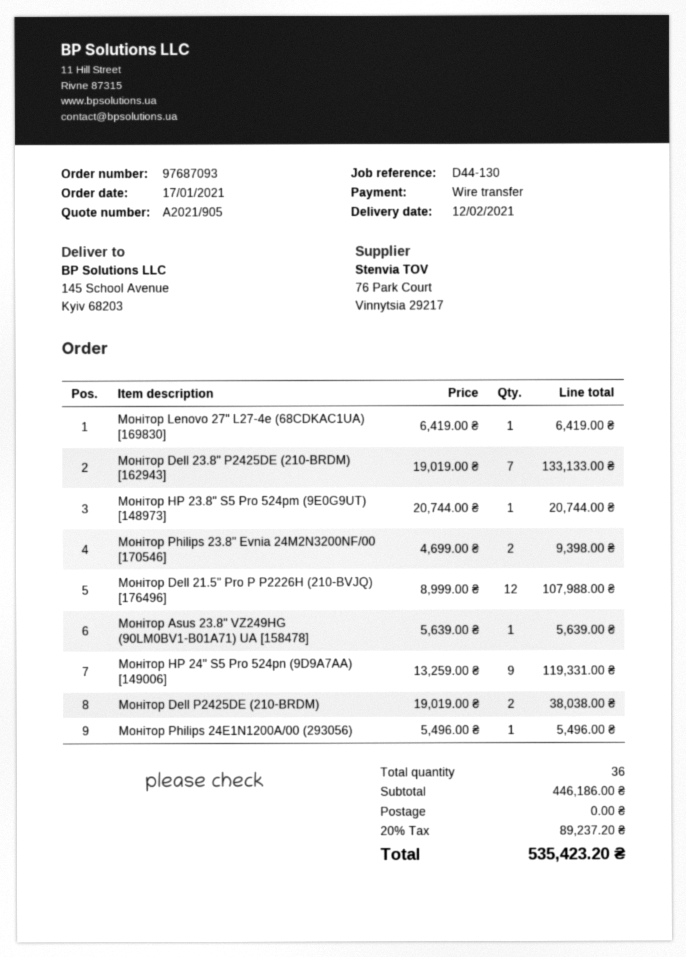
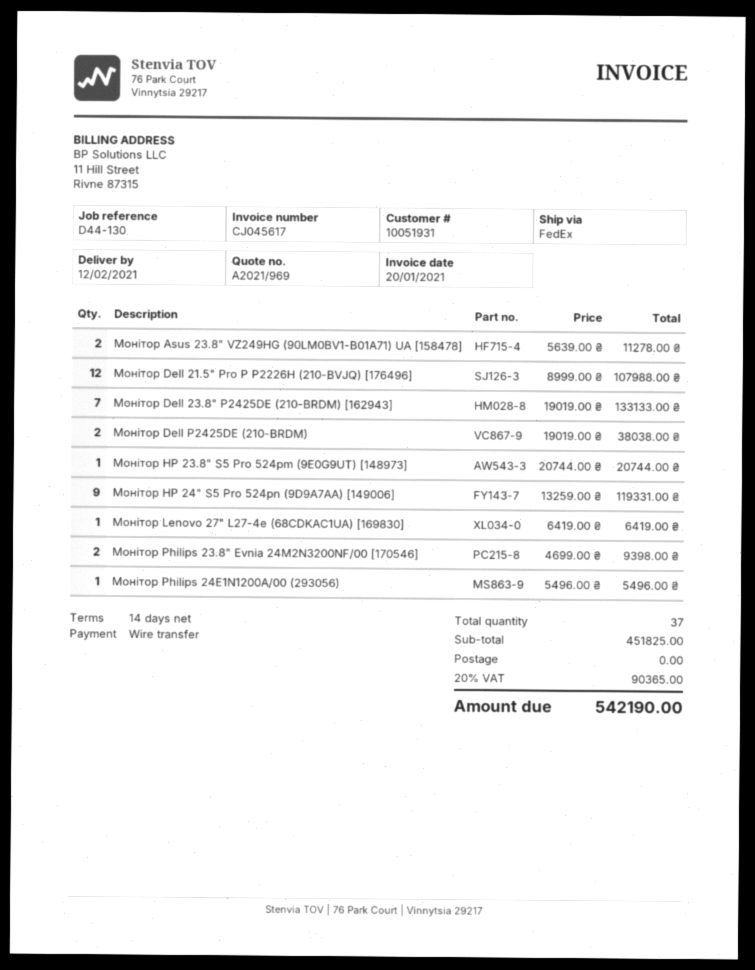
quote number: A2021/905 -> A2021/969
Монітор Asus 23.8" VZ249HG (90LM0BV1-B01A71) UA [158478]: 1 x 5639.00 = 5639.00 -> 2 x 5639.00 = 11278.00
total quantity: 36 -> 37
subtotal: 446186.00 -> 451825.00
tax: 20% = 89237.20 -> 20% = 90365.00
total: 535423.20 -> 542190.00

